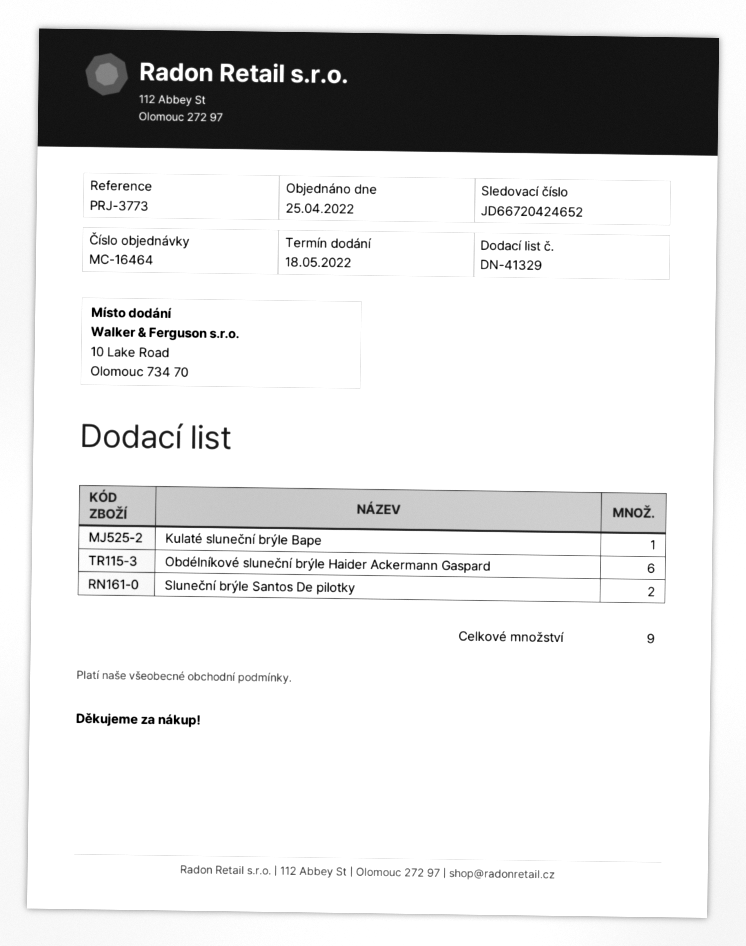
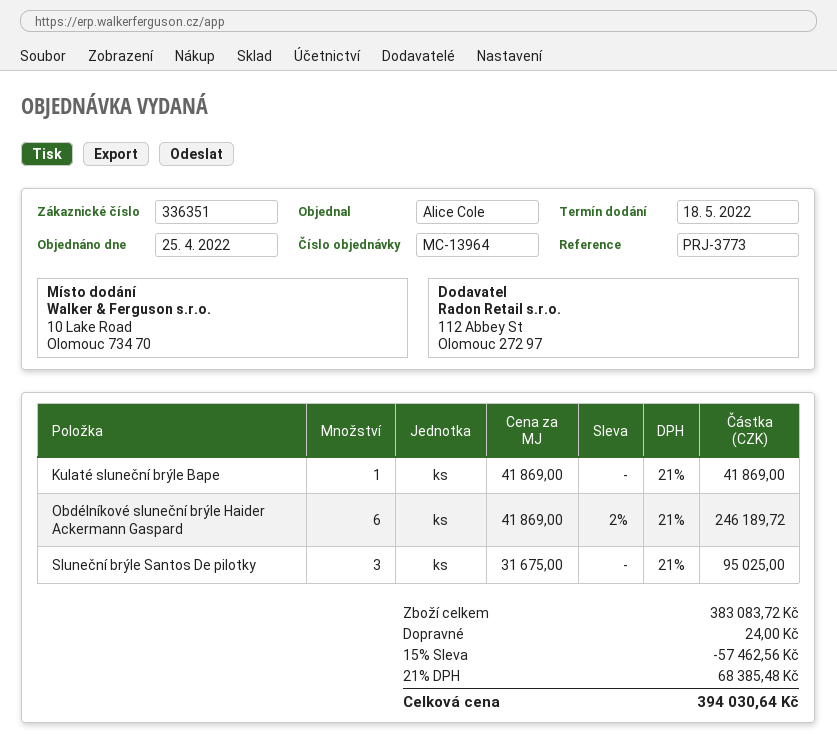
order number: MC-16464 -> MC-13964
Sluneční brýle Santos De pilotky: 2 -> 3

